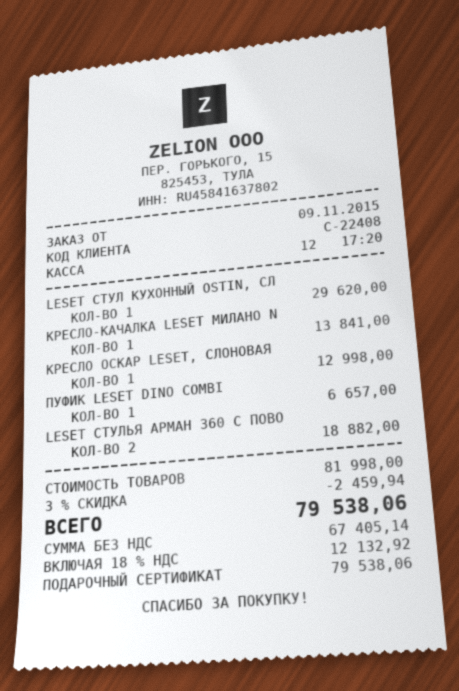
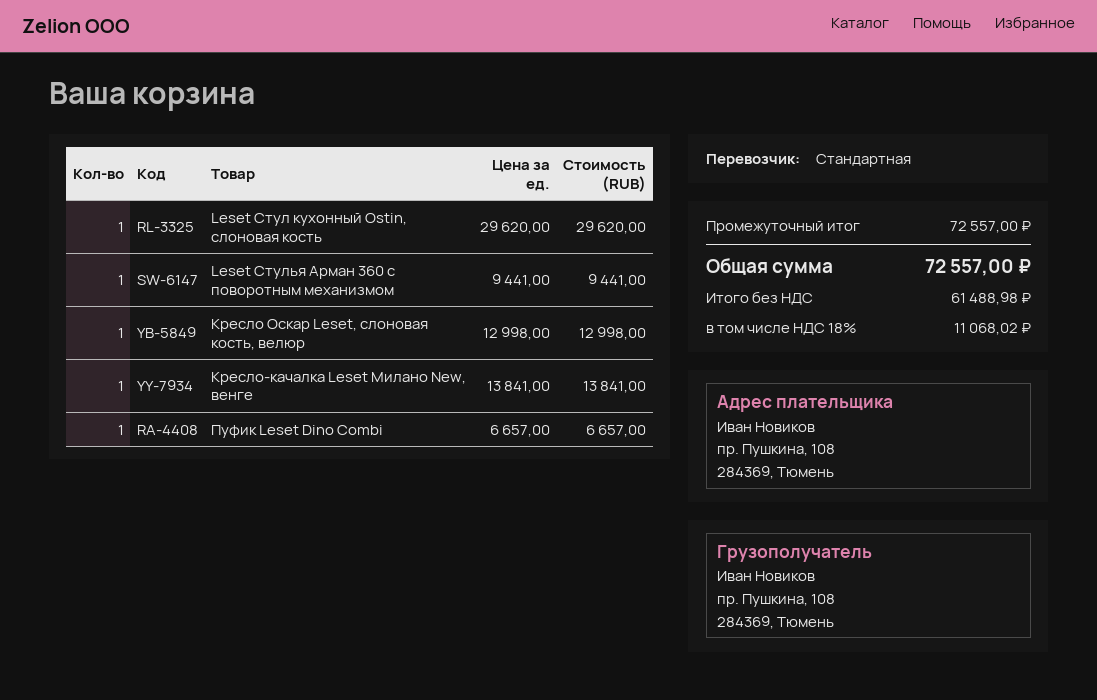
LESET СТУЛЬЯ АРМАН 360 С ПОВО: 2 for 18882.00 -> 1 for 9441.00
subtotal: 81998.00 -> 72557.00
discount: 3% = 2459.94 -> none
net: 67405.14 -> 61488.98
tax: 18% = 12132.92 -> 18% = 11068.02
total: 79538.06 -> 72557.00

